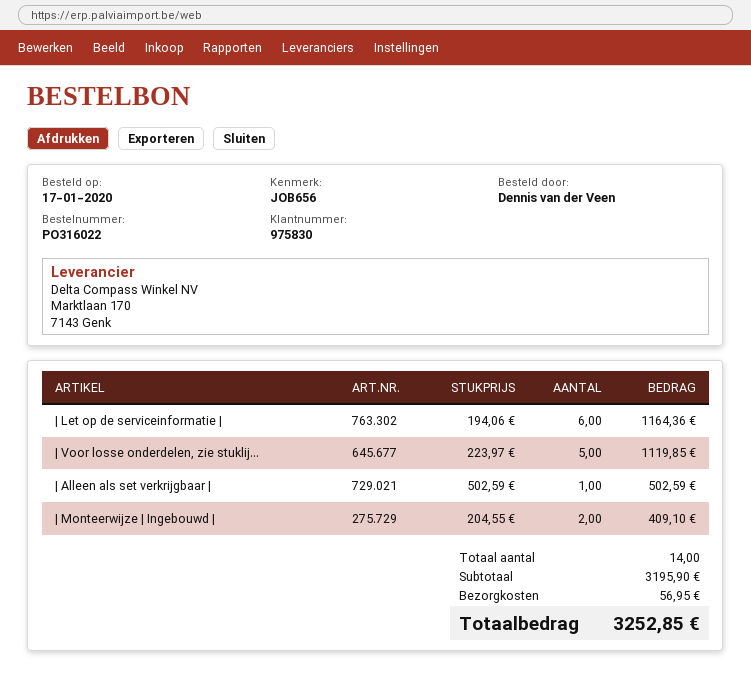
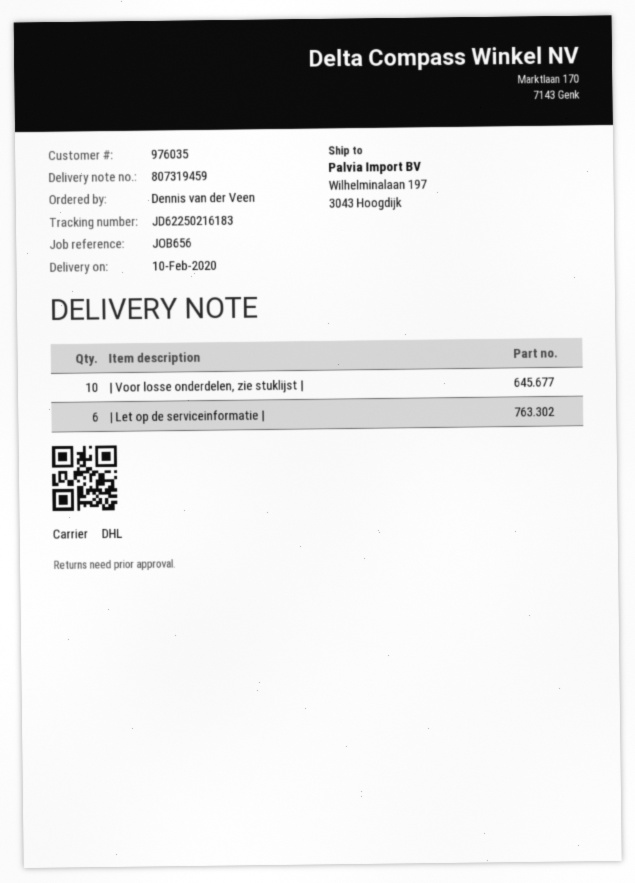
customer number: 975830 -> 976035
| Voor losse onderdelen, zie stuklij...: 5 -> 10
| Alleen als set verkrijgbaar |: 1 -> none
| Monteerwijze | Ingebouwd |: 2 -> none

